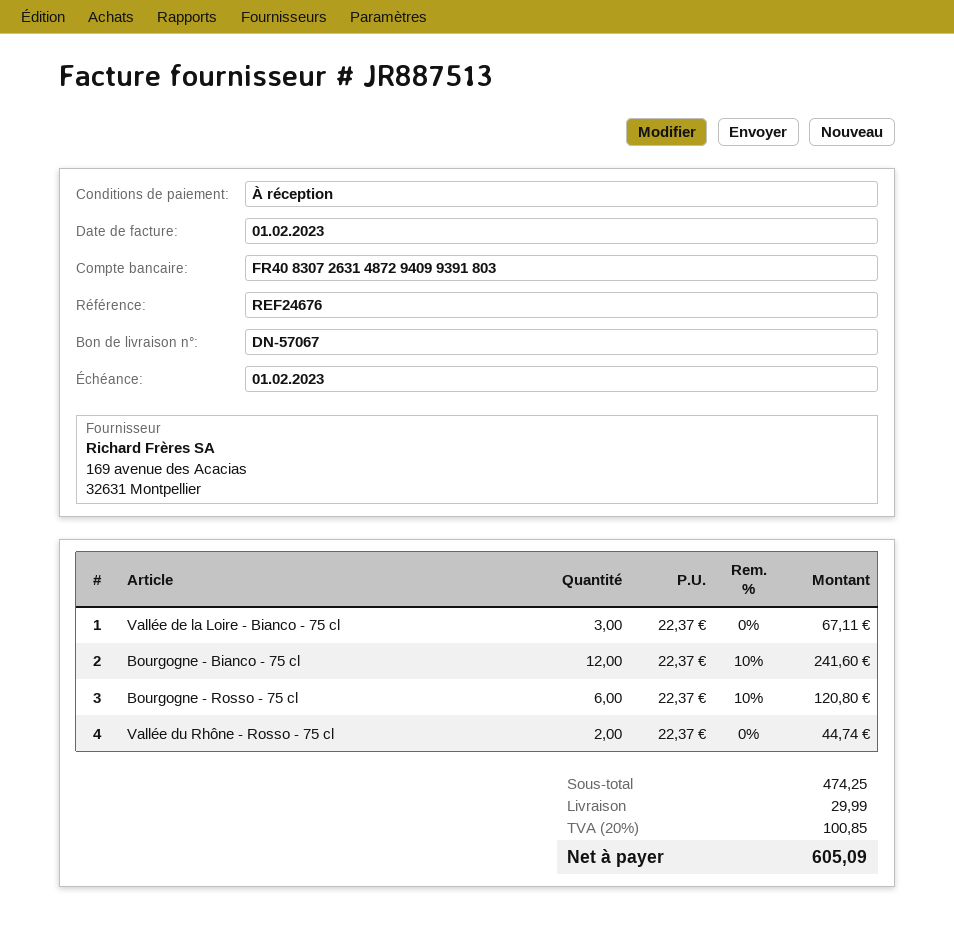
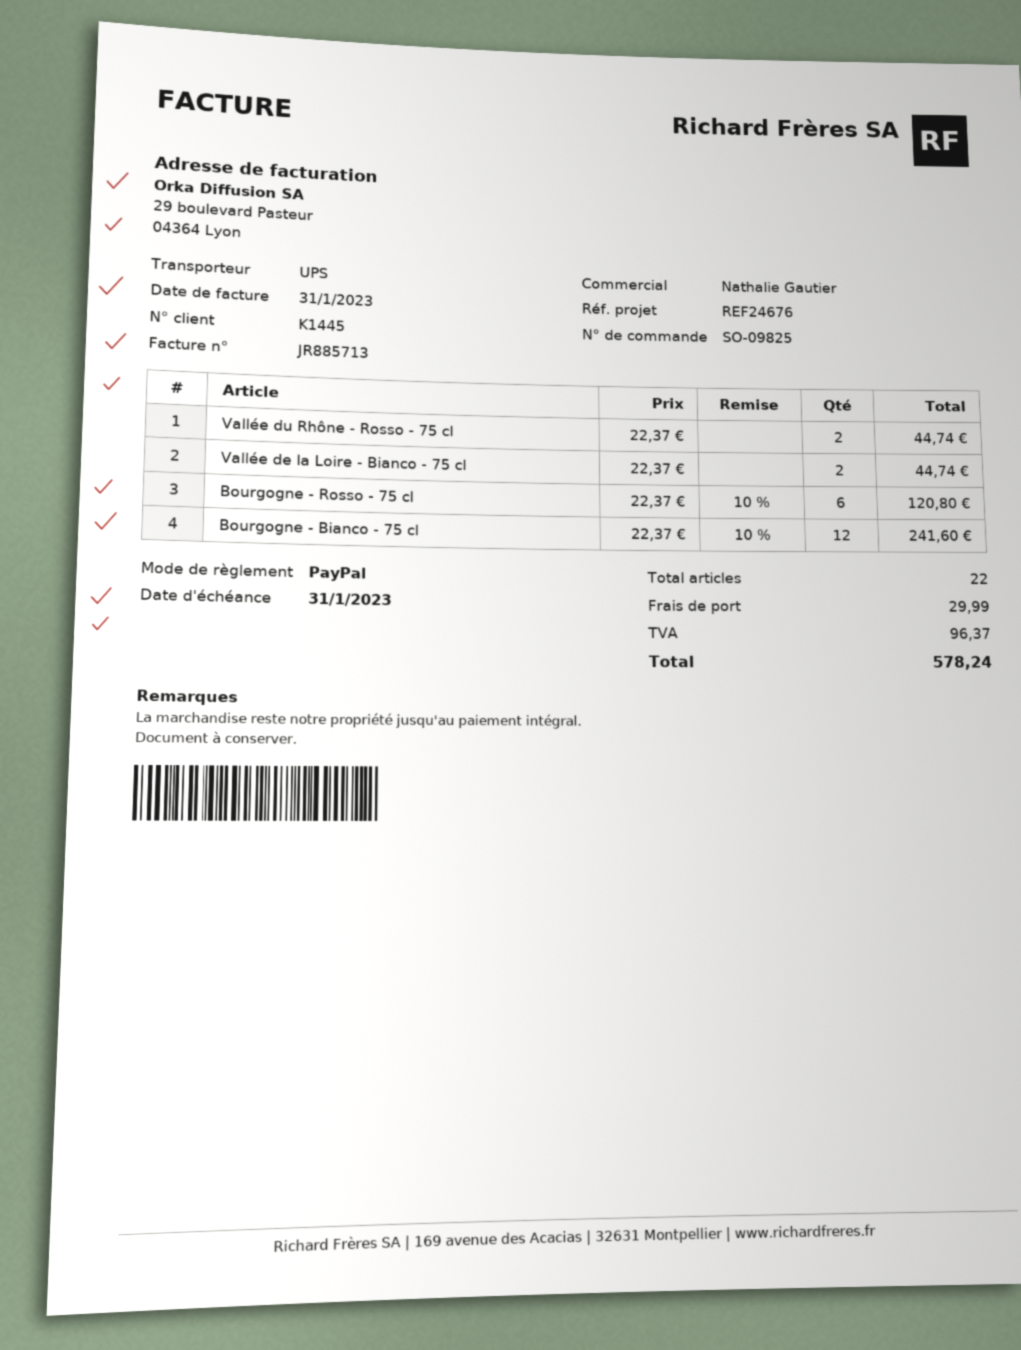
invoice number: JR887513 -> JR885713
invoice date: 2023-02-01 -> 2023-01-31
due date: 2023-02-01 -> 2023-01-31
Vallée de la Loire - Bianco - 75 cl: 3 x 22.37 = 67.11 -> 2 x 22.37 = 44.74
tax: 100.85 -> 96.37
total: 605.09 -> 578.24

